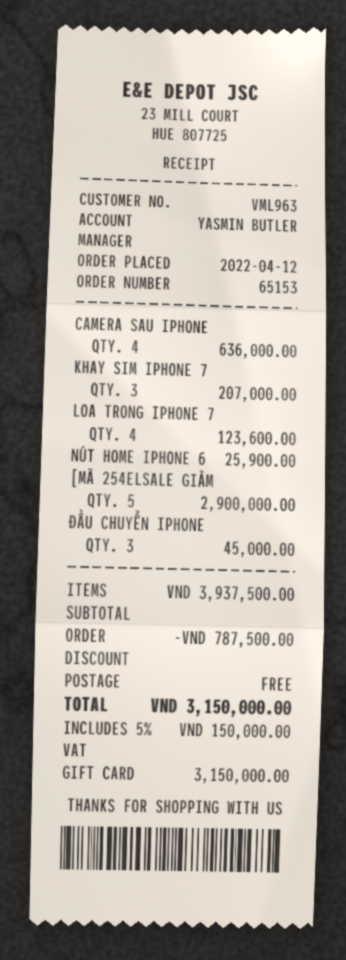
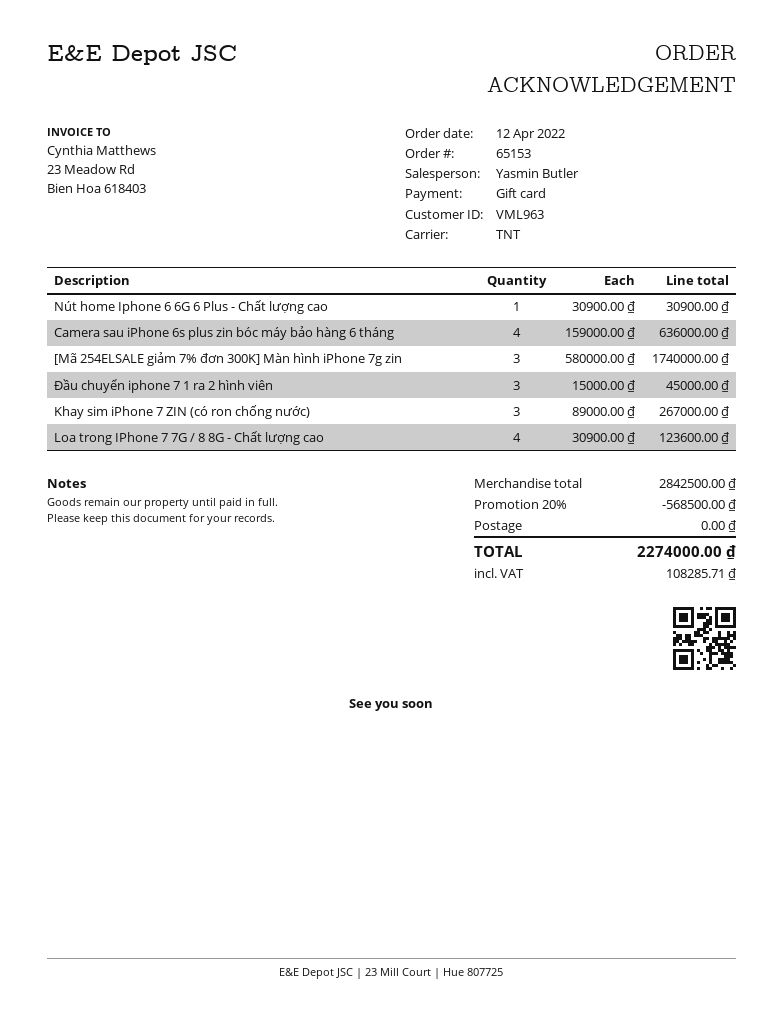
KHAY SIM IPHONE 7: 3 for 207000.00 -> 3 for 267000.00
NÚT HOME IPHONE 6: 1 for 25900.00 -> 1 for 30900.00
[MÃ 254ELSALE GIẢM: 5 for 2900000.00 -> 3 for 1740000.00
subtotal: 3937500.00 -> 2842500.00
discount: 787500.00 -> 568500.00
tax: 150000.00 -> 108285.71
total: 3150000.00 -> 2274000.00

